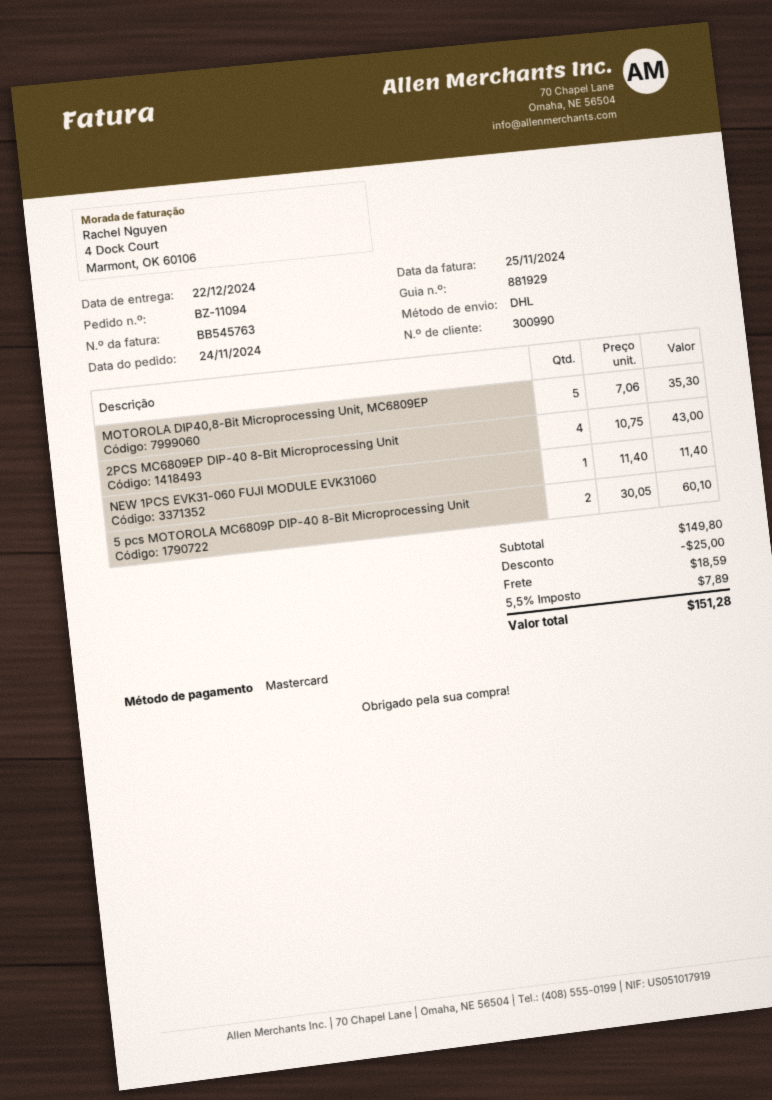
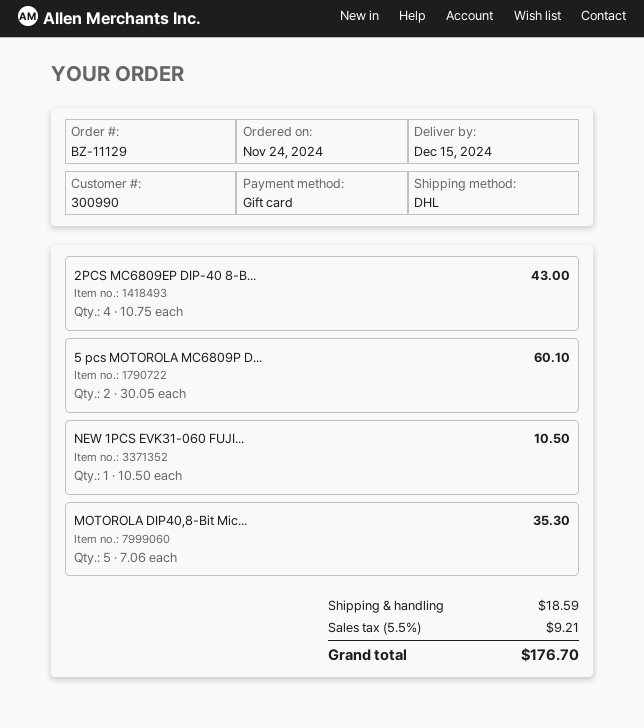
order number: BZ-11094 -> BZ-11129
delivery date: 2024-12-22 -> 2024-12-15
payment method: Mastercard -> gift card
NEW 1PCS EVK31-060 FUJI MODULE EVK31060: 1 x 11.40 = 11.40 -> 1 x 10.50 = 10.50
discount: 25.00 -> none
tax: 5.5% = 7.89 -> 5.5% = 9.21
total: 151.28 -> 176.70

